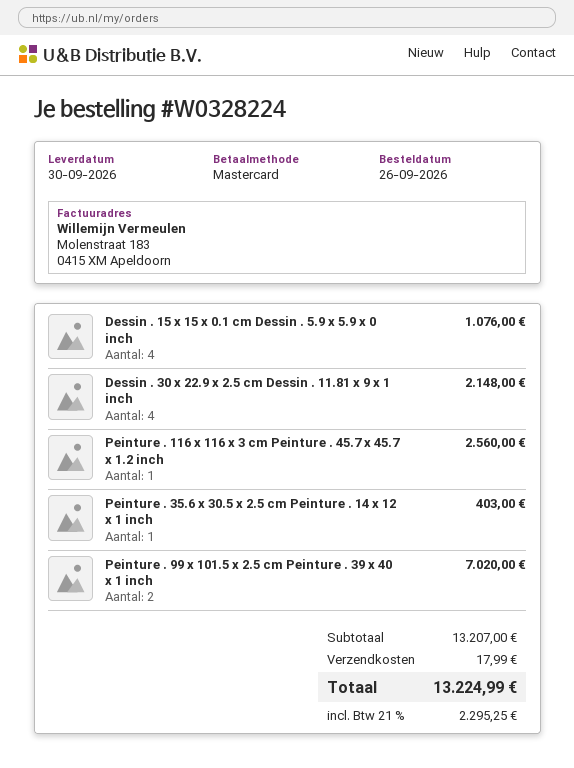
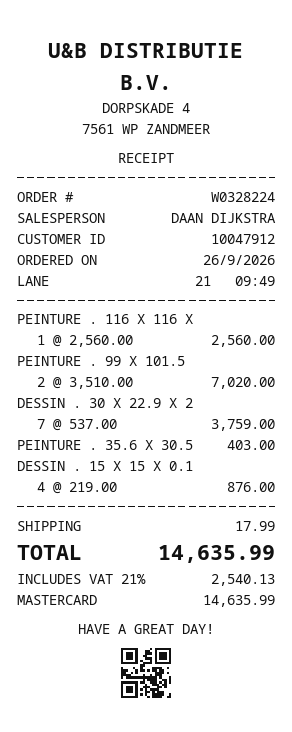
Dessin . 15 x 15 x 0.1 cm Dessin . 5.9 x 5.9 x 0 inch: 4 for 1076.00 -> 4 for 876.00
Dessin . 30 x 22.9 x 2.5 cm Dessin . 11.81 x 9 x 1 inch: 4 for 2148.00 -> 7 for 3759.00
tax: 21% = 2295.25 -> 21% = 2540.13
total: 13224.99 -> 14635.99

